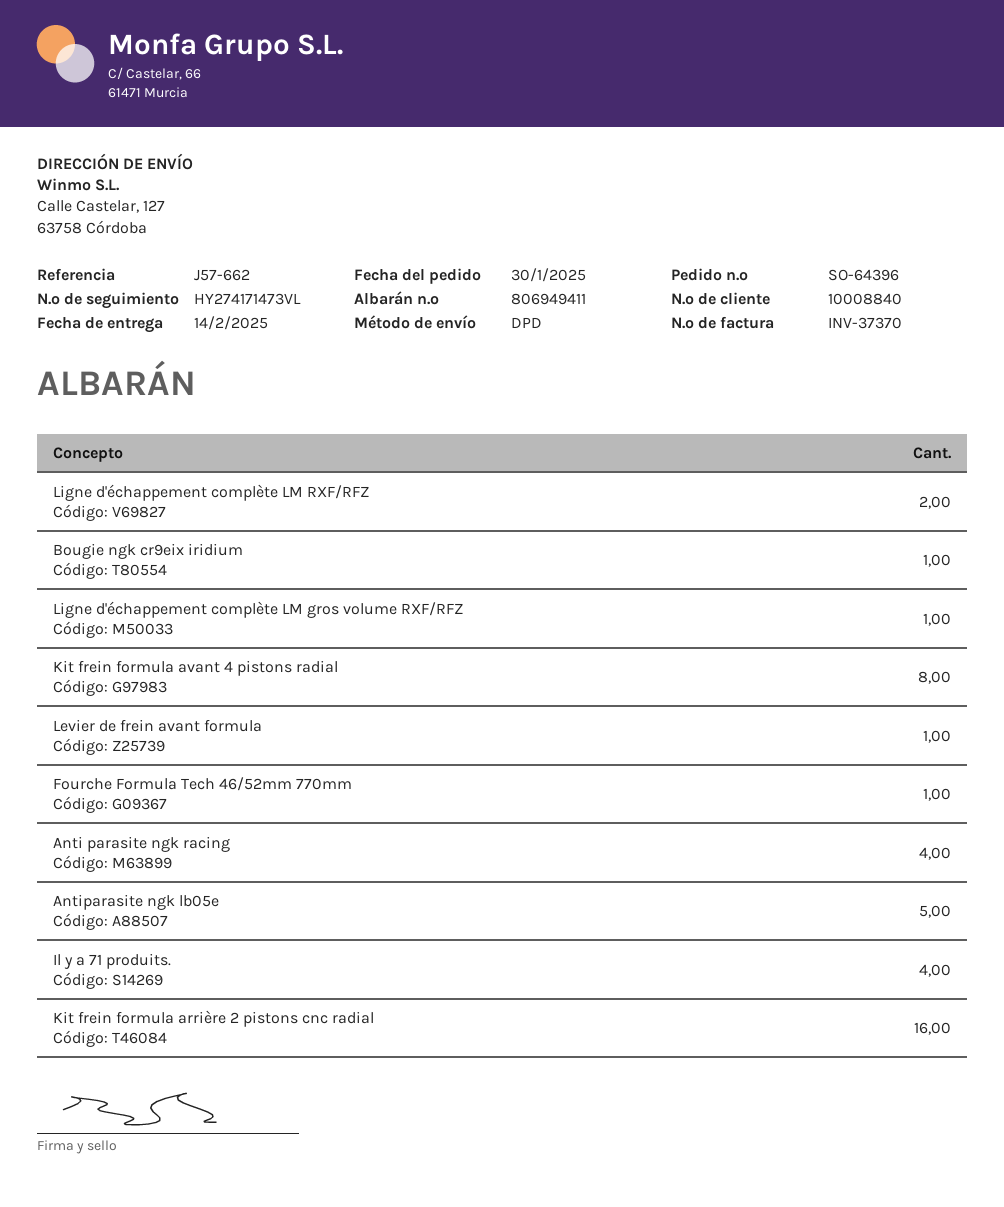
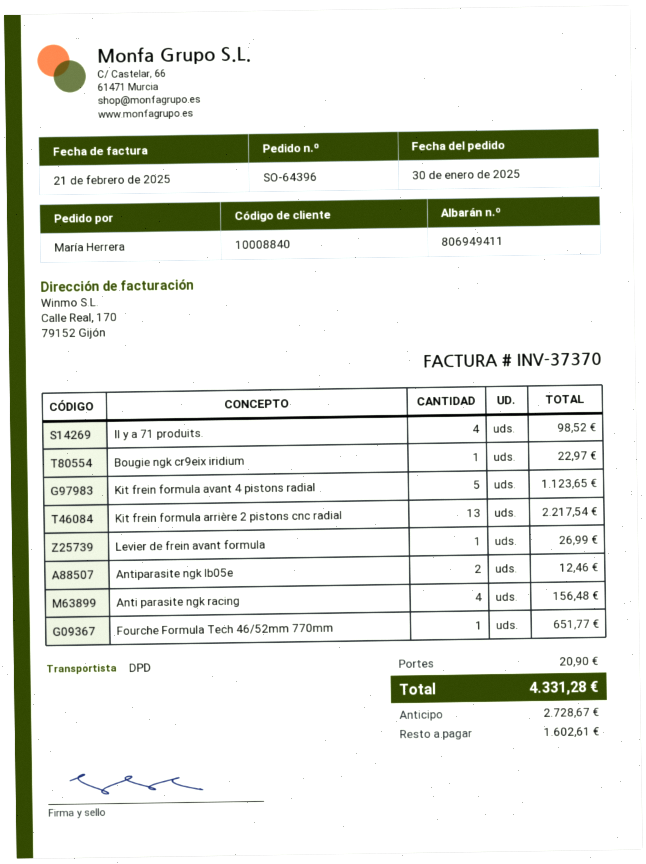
Ligne d'échappement complète LM RXF/RFZ: 2 -> none
Ligne d'échappement complète LM gros volume RXF/RFZ: 1 -> none
Kit frein formula avant 4 pistons radial: 8 -> 5
Antiparasite ngk lb05e: 5 -> 2
Kit frein formula arrière 2 pistons cnc radial: 16 -> 13

